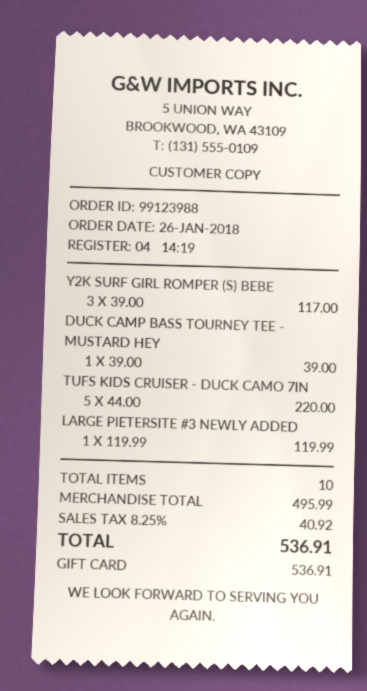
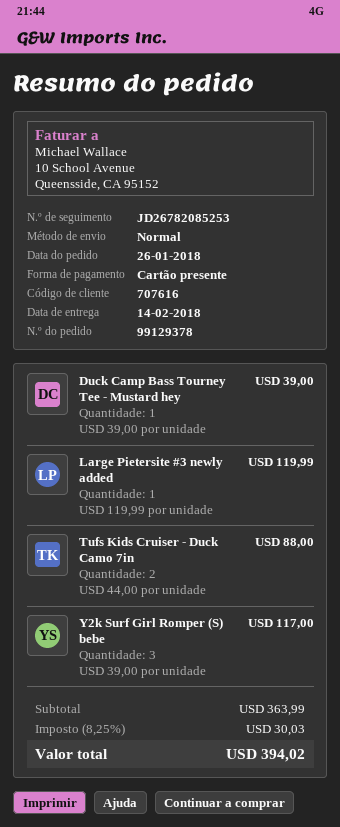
order number: 99123988 -> 99129378
TUFS KIDS CRUISER - DUCK CAMO 7IN: 5 x 44.00 = 220.00 -> 2 x 44.00 = 88.00
subtotal: 495.99 -> 363.99
tax: 8.25% = 40.92 -> 8.25% = 30.03
total: 536.91 -> 394.02

